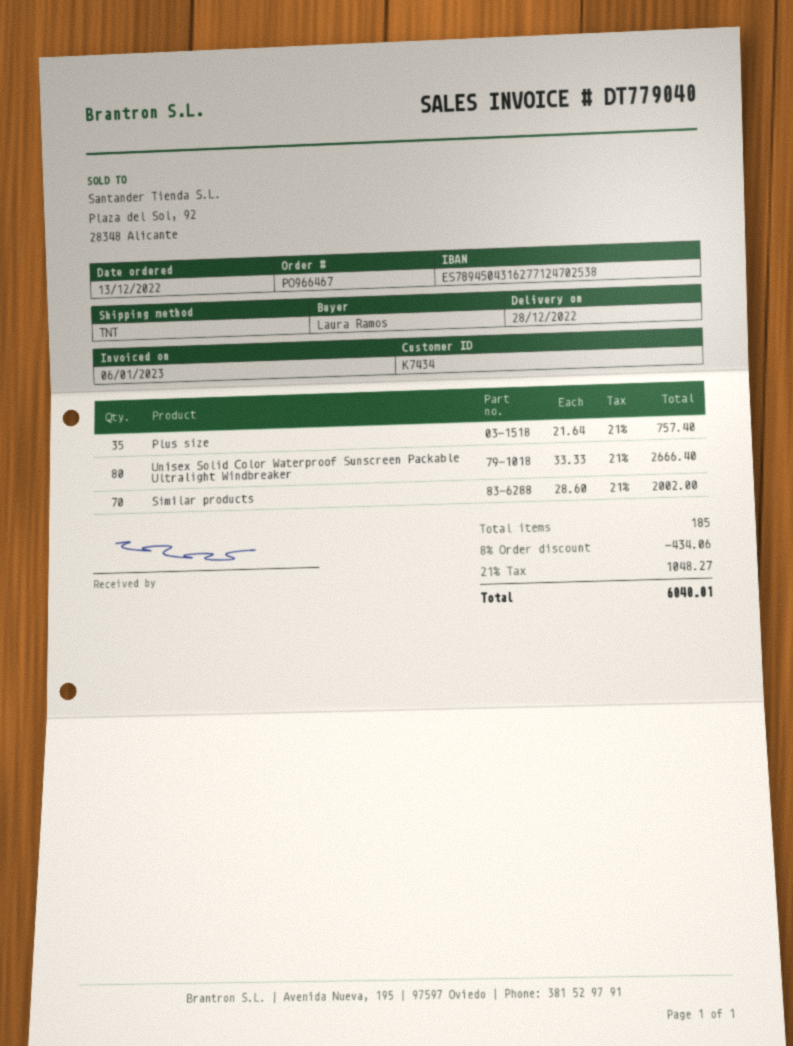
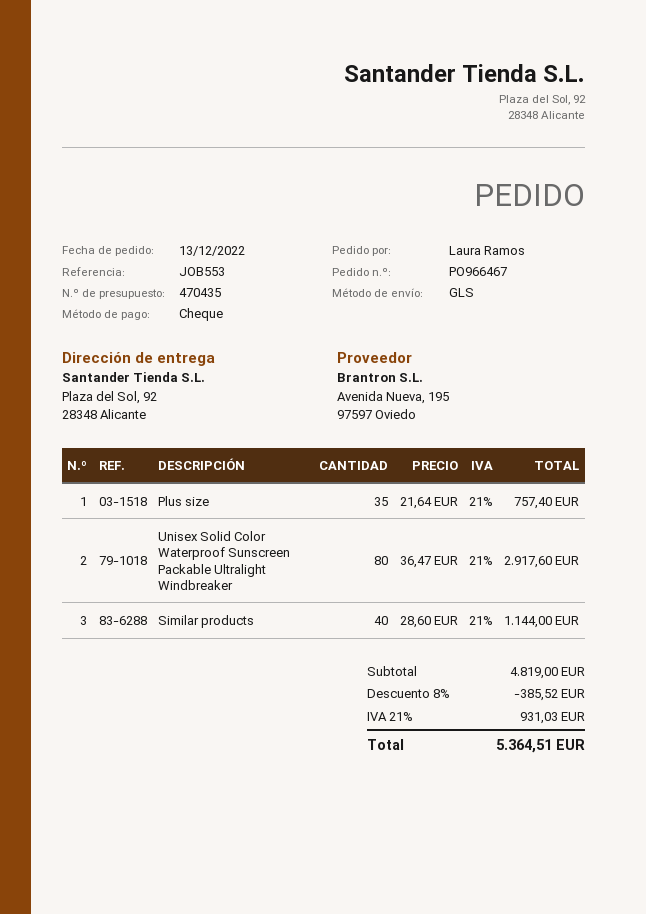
shipping method: TNT -> GLS
Unisex Solid Color Waterproof Sunscreen Packable Ultralight Windbreaker: 80 x 33.33 = 2666.40 -> 80 x 36.47 = 2917.60
Similar products: 70 x 28.60 = 2002.00 -> 40 x 28.60 = 1144.00
discount: 8% = 434.06 -> 8% = 385.52
tax: 21% = 1048.27 -> 21% = 931.03
total: 6040.01 -> 5364.51

